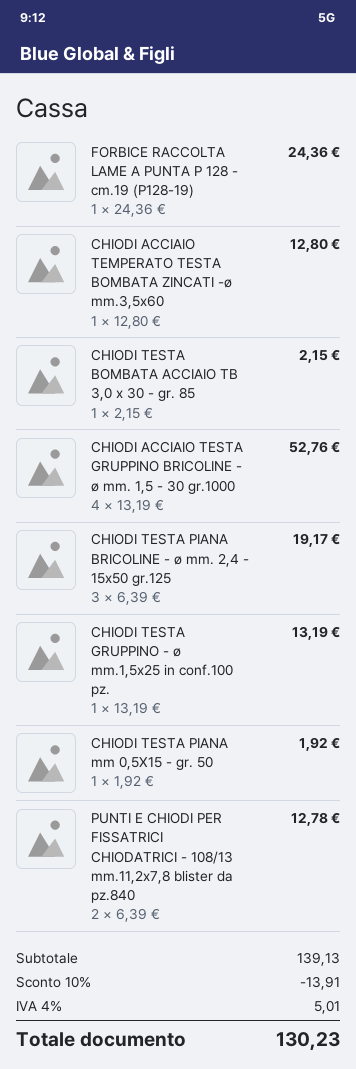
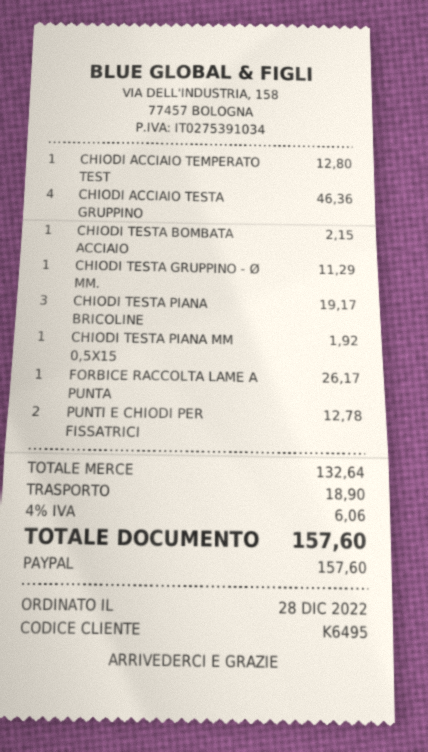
FORBICE RACCOLTA LAME A PUNTA P 128 - cm.19 (P128-19): 1 for 24.36 -> 1 for 26.17
CHIODI ACCIAIO TESTA GRUPPINO BRICOLINE - ø mm. 1,5 - 30 gr.1000: 4 for 52.76 -> 4 for 46.36
CHIODI TESTA GRUPPINO - ø mm.1,5x25 in conf.100 pz.: 1 for 13.19 -> 1 for 11.29
subtotal: 139.13 -> 132.64
discount: 10% = 13.91 -> none
shipping: none -> 18.90
tax: 4% = 5.01 -> 4% = 6.06
total: 130.23 -> 157.60

